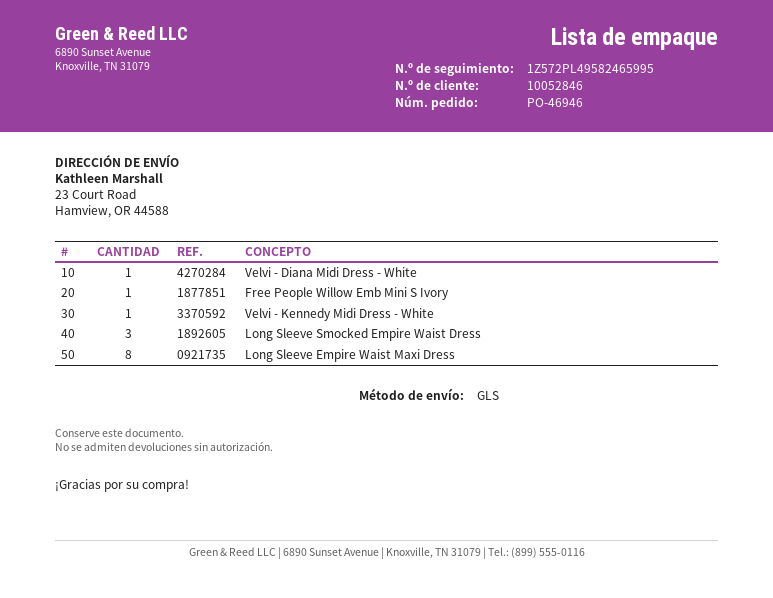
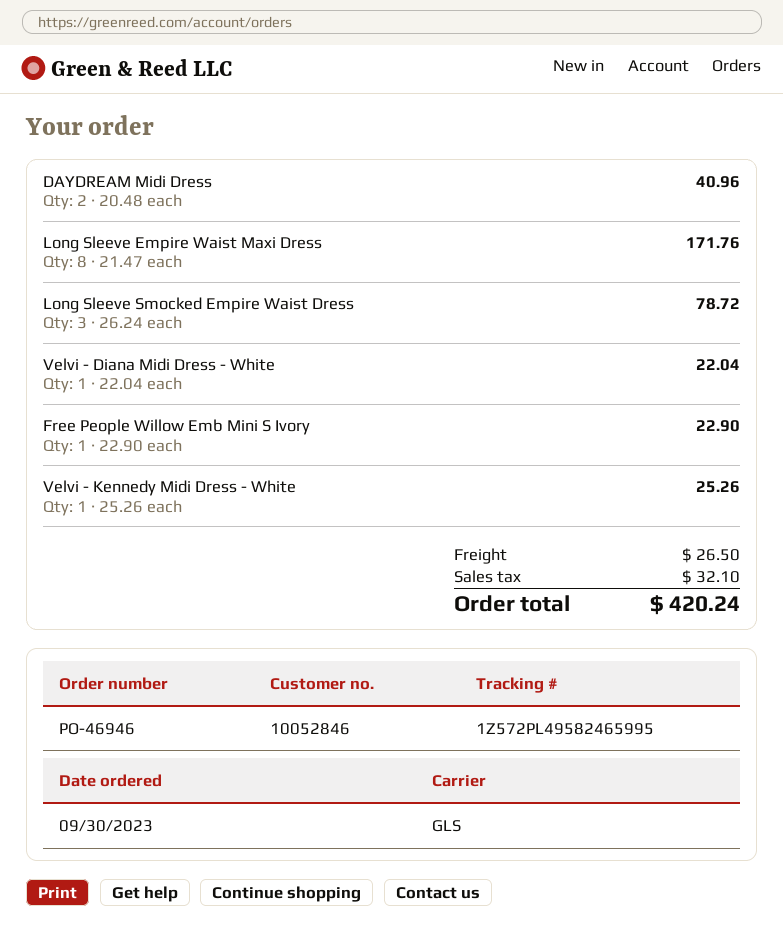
DAYDREAM Midi Dress: none -> 2

